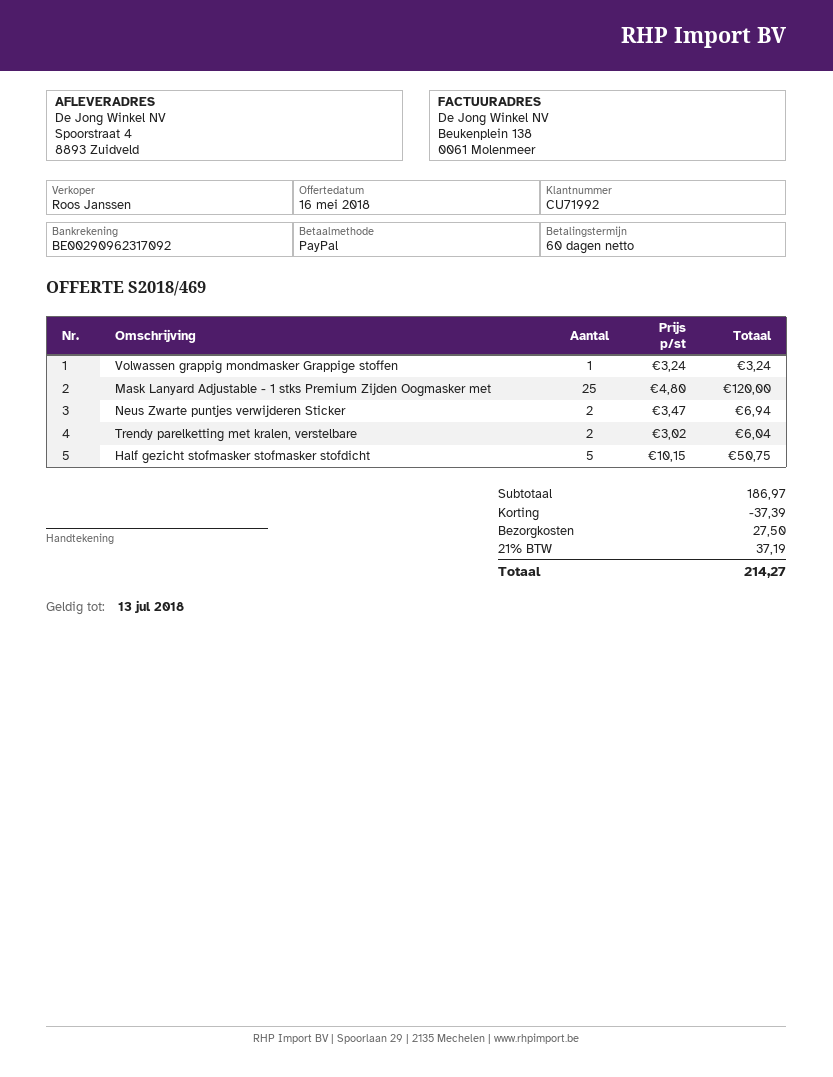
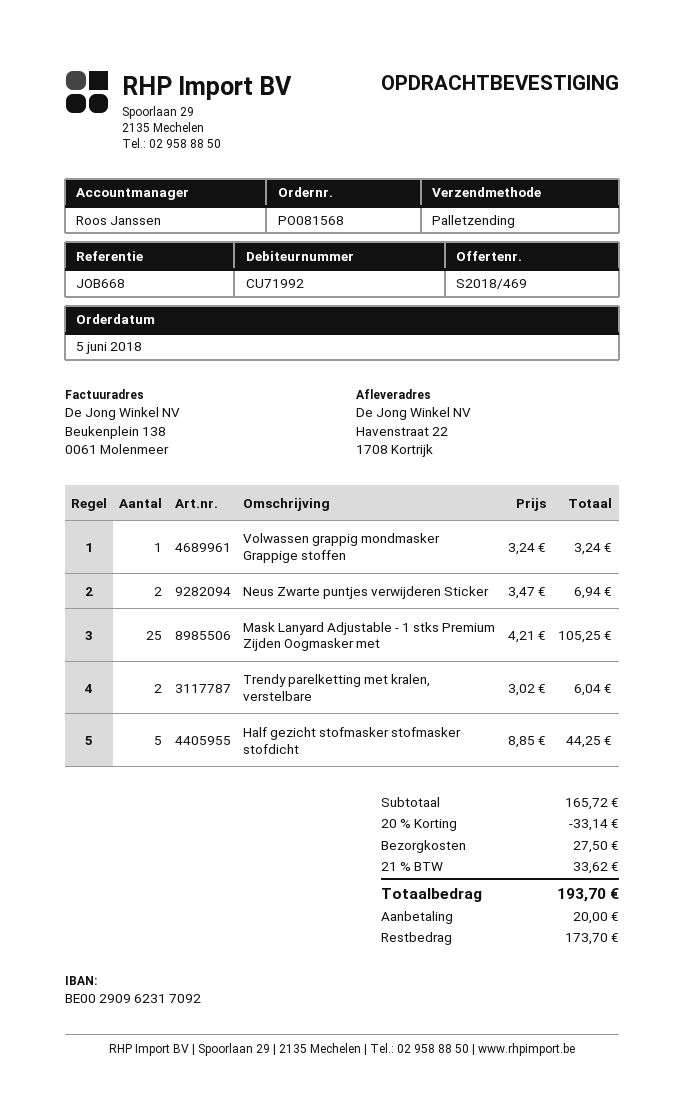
ship to: Spoorstraat 4, 8893 Zuidveld -> Havenstraat 22, 1708 Kortrijk
Mask Lanyard Adjustable - 1 stks Premium Zijden Oogmasker met: 25 x 4.80 = 120.00 -> 25 x 4.21 = 105.25
Half gezicht stofmasker stofmasker stofdicht: 5 x 10.15 = 50.75 -> 5 x 8.85 = 44.25
subtotal: 186.97 -> 165.72
discount: 37.39 -> 33.14
tax: 21% = 37.19 -> 21% = 33.62
total: 214.27 -> 193.70

